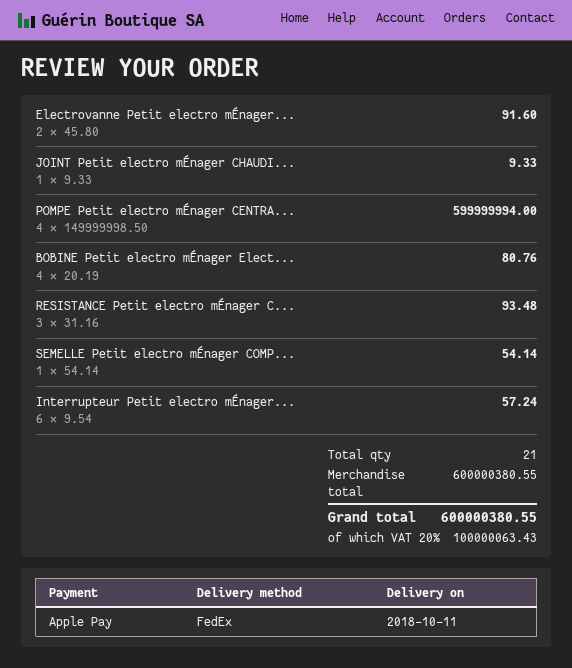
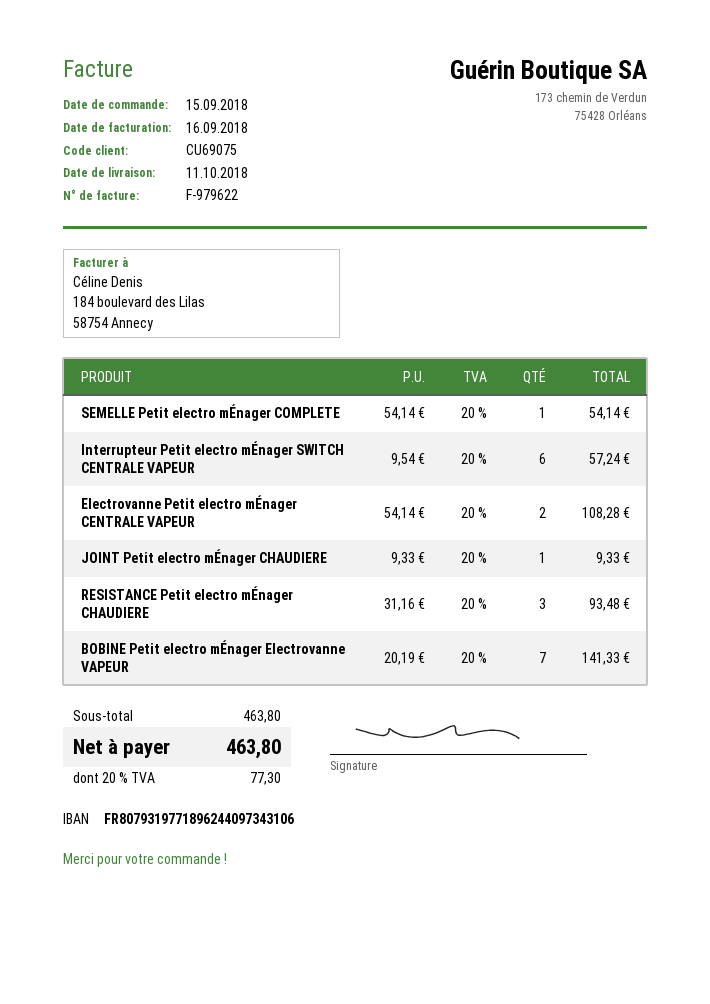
Electrovanne Petit electro mÉnager...: 2 x 45.80 = 91.60 -> 2 x 54.14 = 108.28
POMPE Petit electro mÉnager CENTRA...: 4 x 149999998.50 = 599999994.00 -> none
BOBINE Petit electro mÉnager Elect...: 4 x 20.19 = 80.76 -> 7 x 20.19 = 141.33
subtotal: 600000380.55 -> 463.80
tax: 20% = 100000063.43 -> 20% = 77.30
total: 600000380.55 -> 463.80

